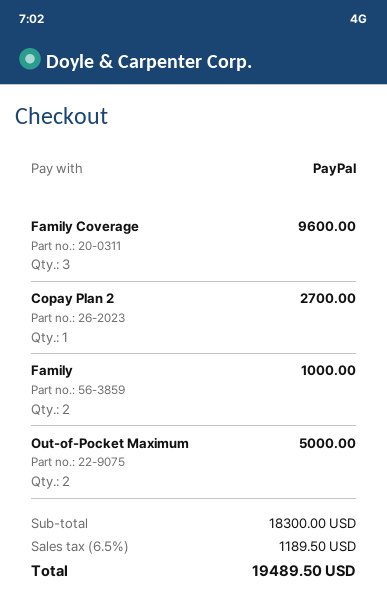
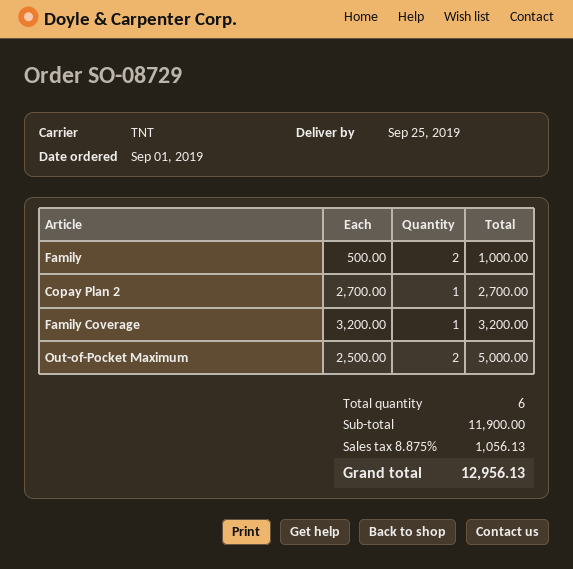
Family Coverage: 3 for 9600.00 -> 1 for 3200.00
subtotal: 18300.00 -> 11900.00
tax: 6.5% = 1189.50 -> 8.875% = 1056.13
total: 19489.50 -> 12956.13

